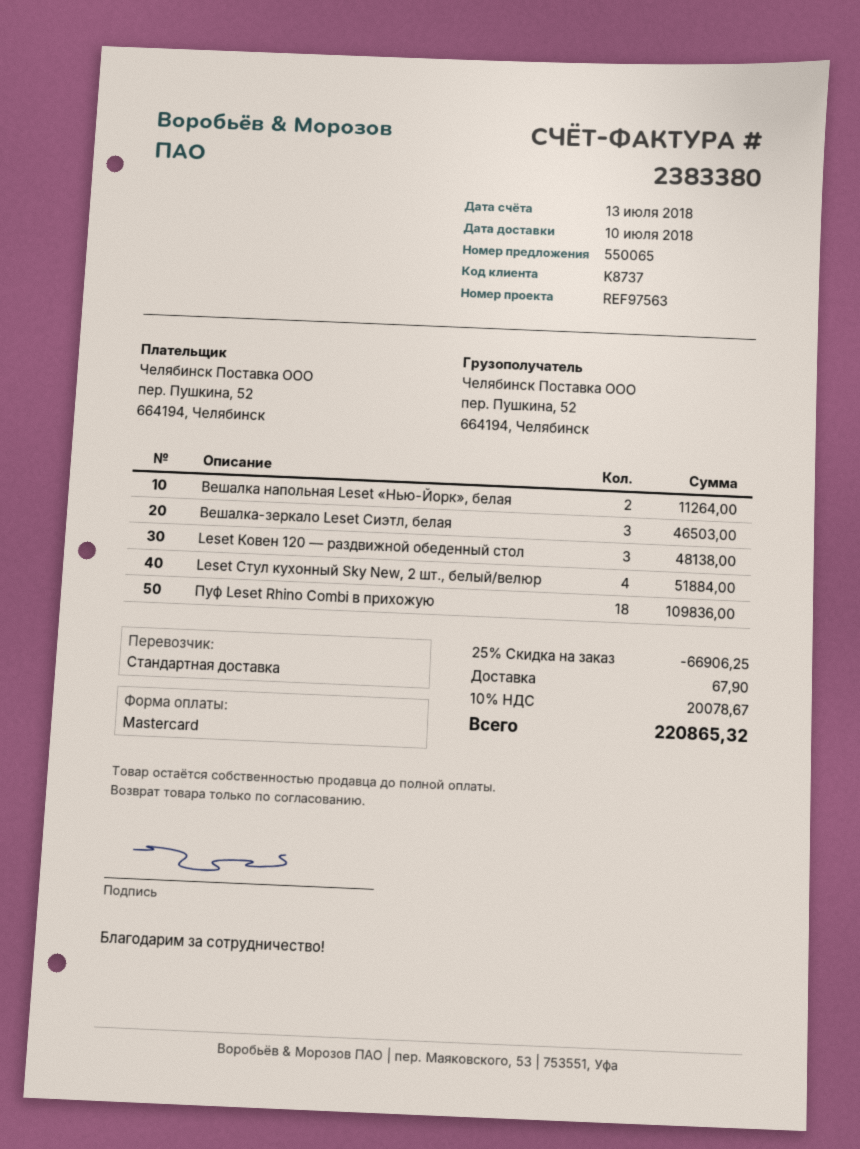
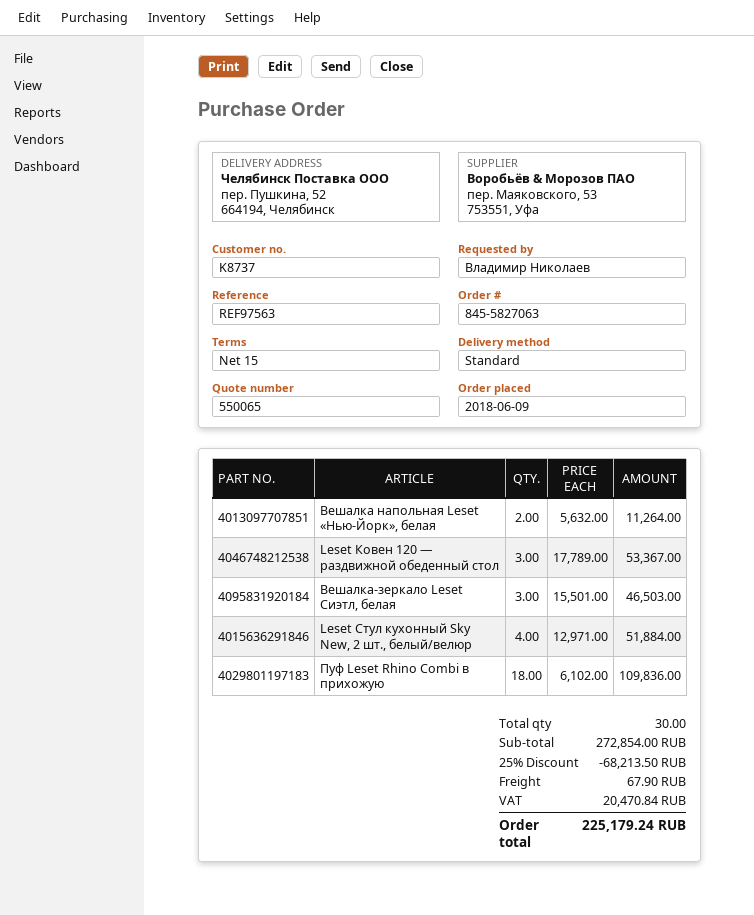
Leset Ковен 120 — раздвижной обеденный стол: 3 for 48138.00 -> 3 for 53367.00
discount: 25% = 66906.25 -> 25% = 68213.50
tax: 20078.67 -> 20470.84
total: 220865.32 -> 225179.24

